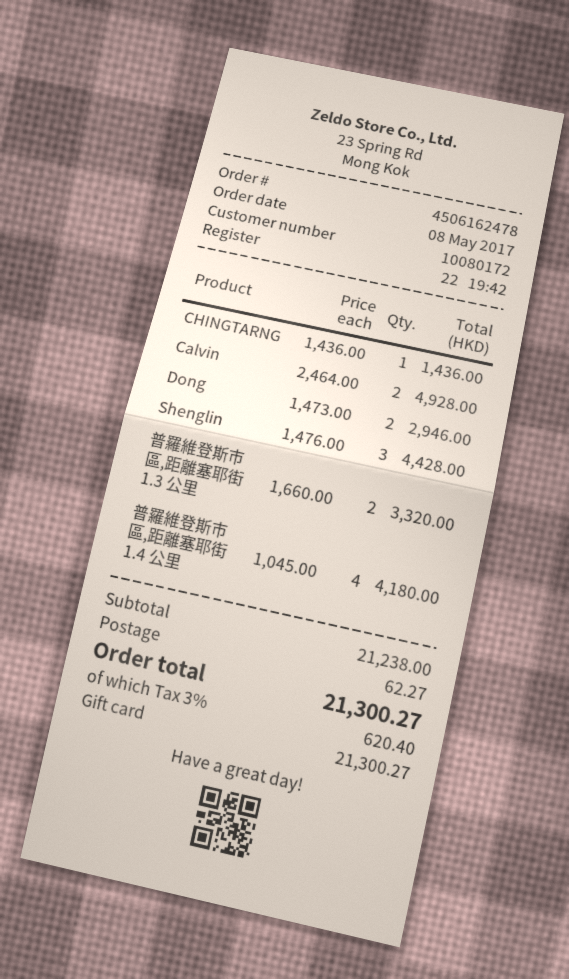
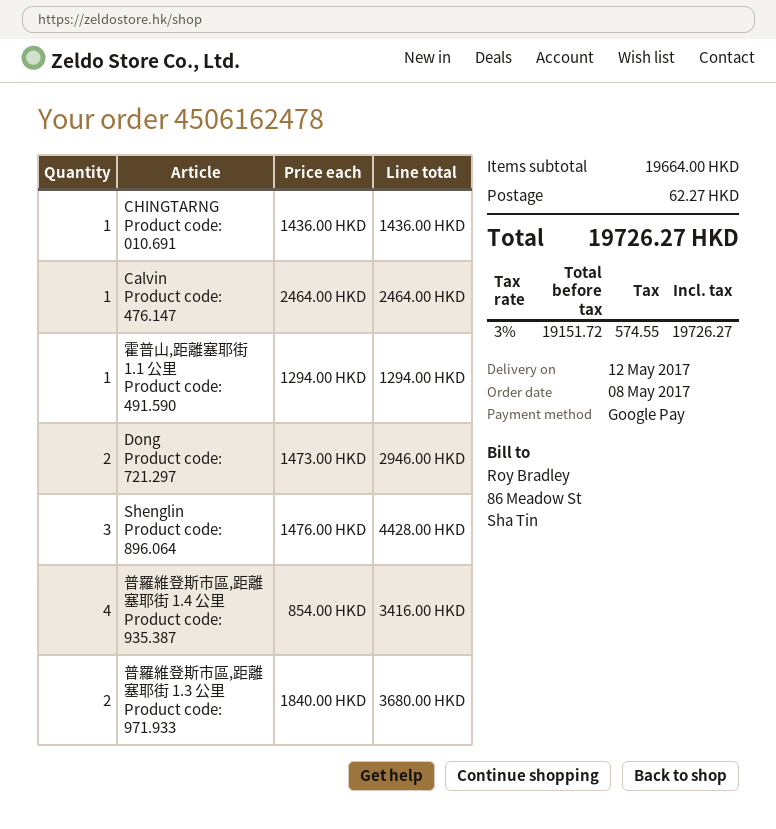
payment method: gift card -> Google Pay
Calvin: 2 x 2464.00 = 4928.00 -> 1 x 2464.00 = 2464.00
普羅維登斯市區,距離塞耶街 1.3 公里: 2 x 1660.00 = 3320.00 -> 2 x 1840.00 = 3680.00
普羅維登斯市區,距離塞耶街 1.4 公里: 4 x 1045.00 = 4180.00 -> 4 x 854.00 = 3416.00
霍普山,距離塞耶街 1.1 公里: none -> 1 x 1294.00 = 1294.00
subtotal: 21238.00 -> 19664.00
tax: 3% = 620.40 -> 3% = 574.55
total: 21300.27 -> 19726.27

